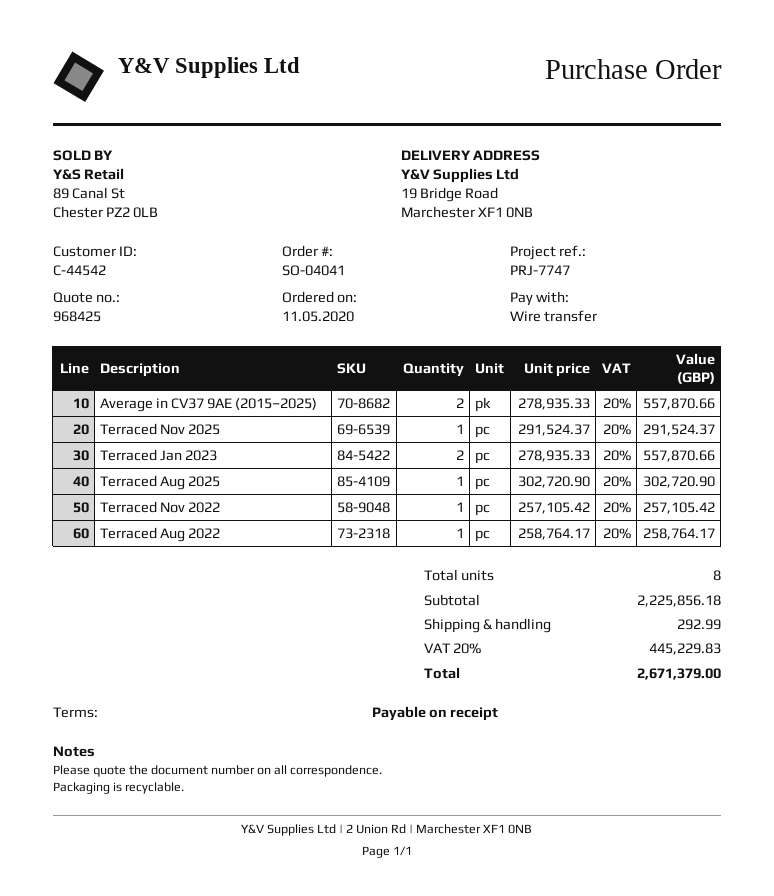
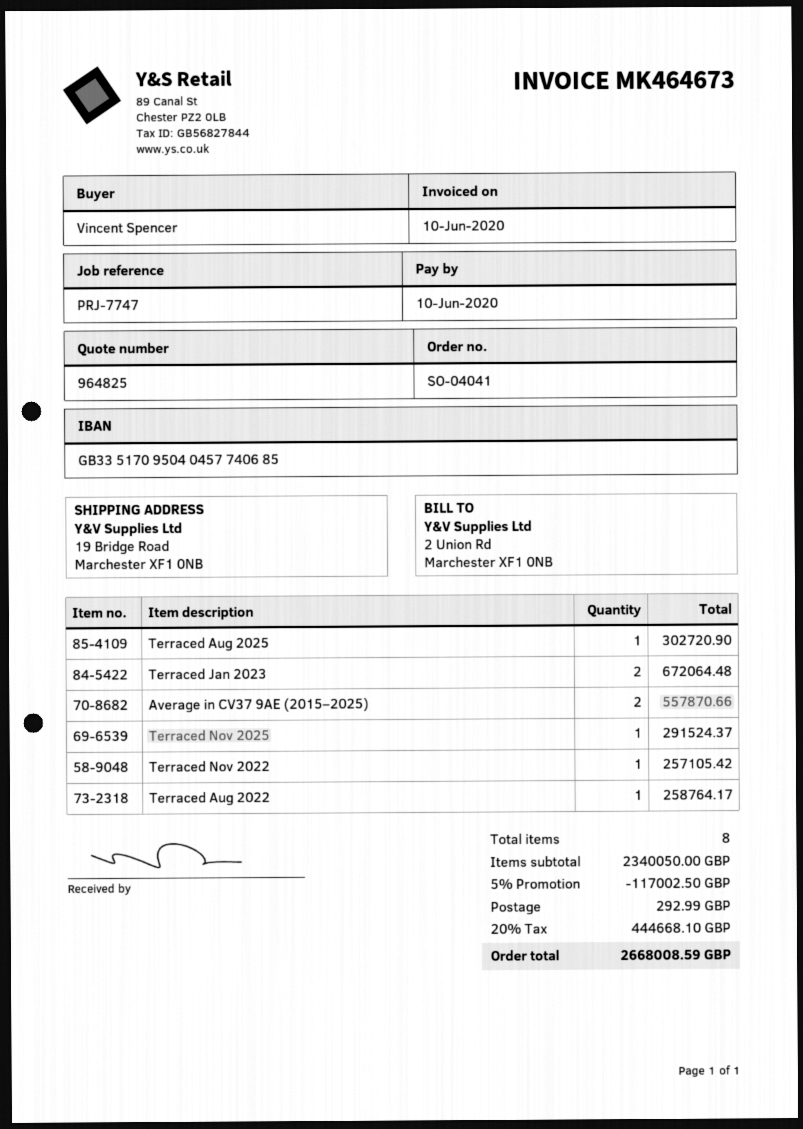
quote number: 968425 -> 964825
Terraced Jan 2023: 2 for 557870.66 -> 2 for 672064.48
subtotal: 2225856.18 -> 2340050.00
discount: none -> 5% = 117002.50
tax: 20% = 445229.83 -> 20% = 444668.10
total: 2671379.00 -> 2668008.59

